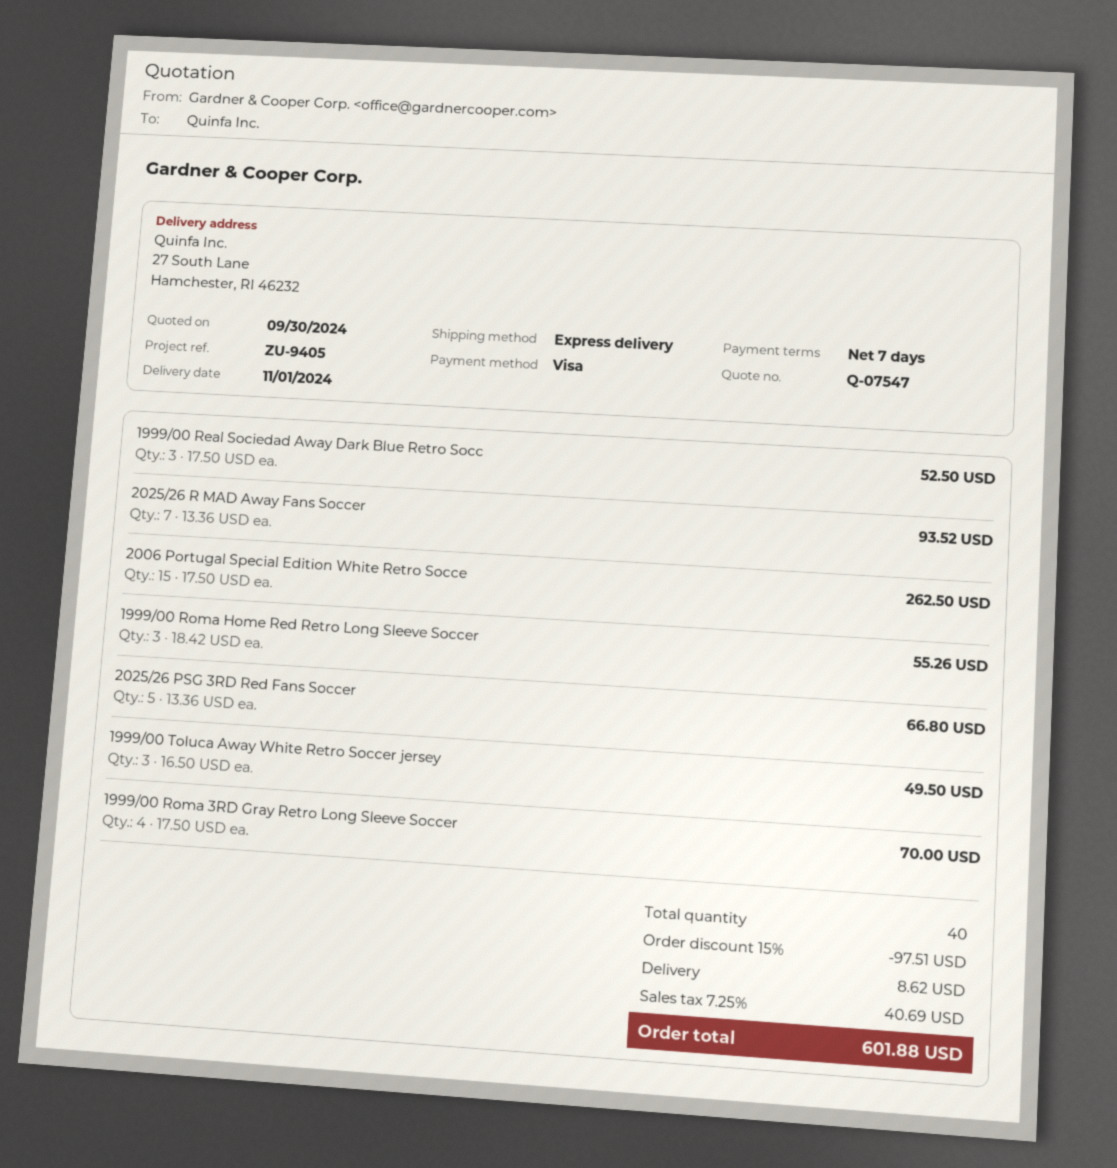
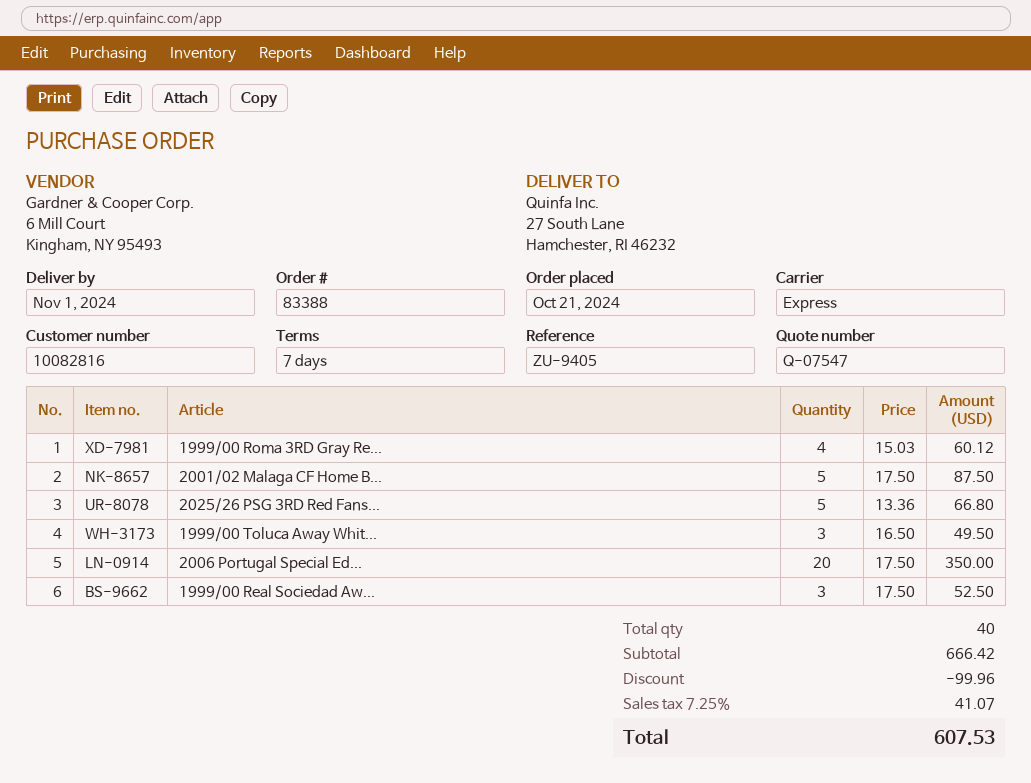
2025/26 R MAD Away Fans Soccer: 7 x 13.36 = 93.52 -> none
2006 Portugal Special Edition White Retro Socce: 15 x 17.50 = 262.50 -> 20 x 17.50 = 350.00
1999/00 Roma Home Red Retro Long Sleeve Soccer: 3 x 18.42 = 55.26 -> none
1999/00 Roma 3RD Gray Retro Long Sleeve Soccer: 4 x 17.50 = 70.00 -> 4 x 15.03 = 60.12
2001/02 Malaga CF Home B...: none -> 5 x 17.50 = 87.50
discount: 97.51 -> 99.96
shipping: 8.62 -> none
tax: 7.25% = 40.69 -> 7.25% = 41.07
total: 601.88 -> 607.53

